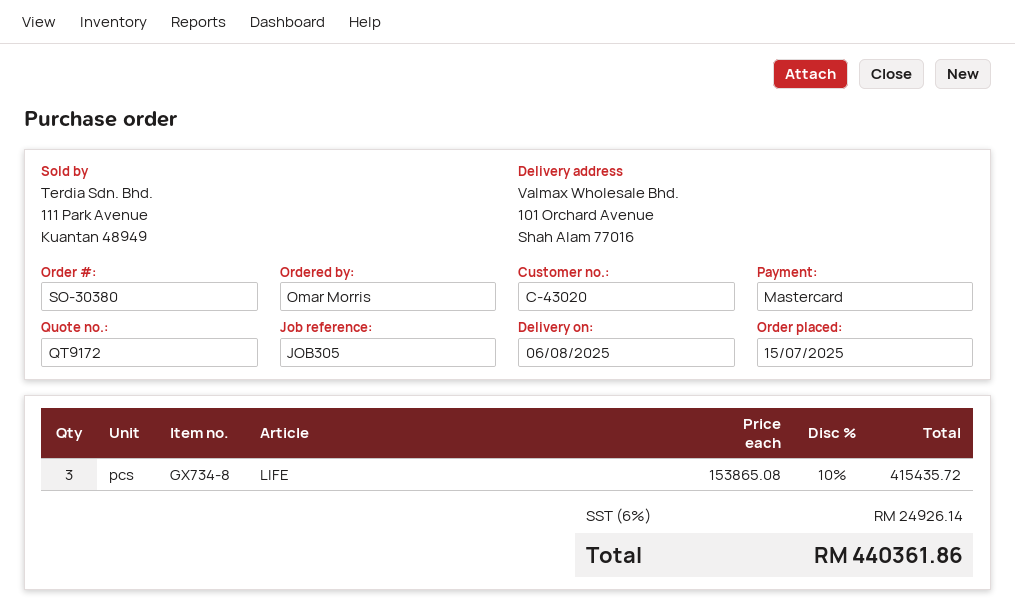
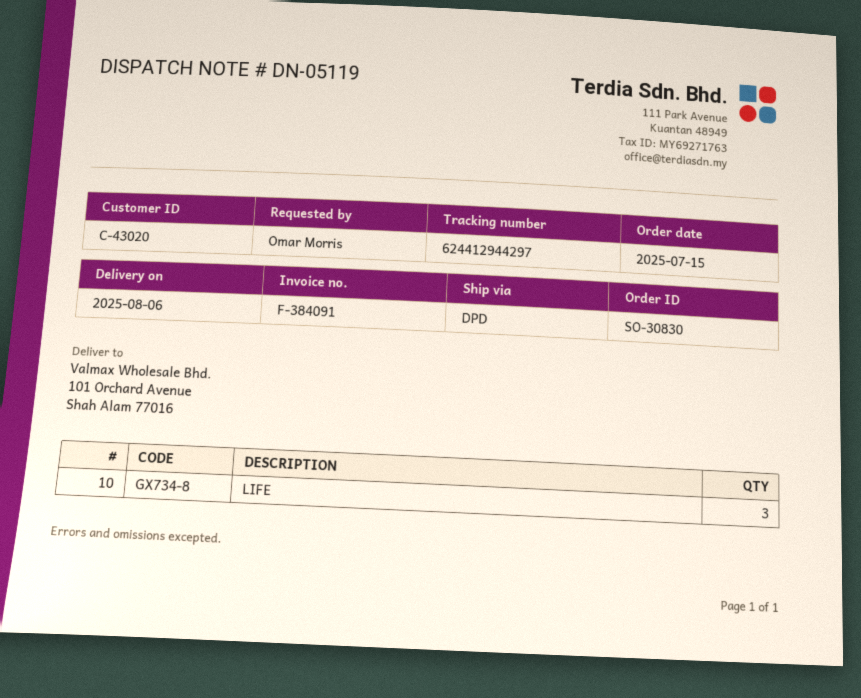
order number: SO-30380 -> SO-30830

